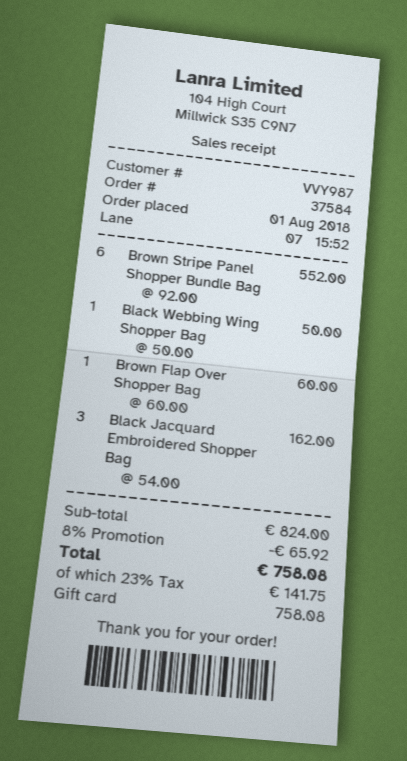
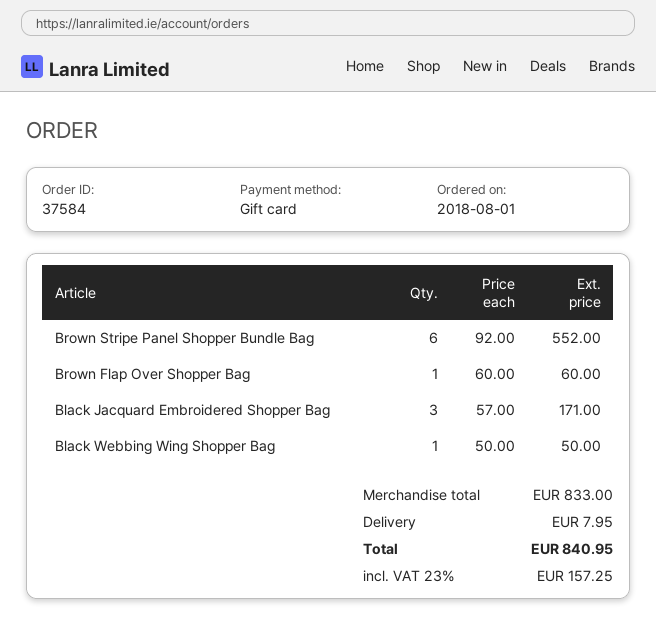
Black Jacquard Embroidered Shopper Bag: 3 x 54.00 = 162.00 -> 3 x 57.00 = 171.00
subtotal: 824.00 -> 833.00
discount: 8% = 65.92 -> none
shipping: none -> 7.95
tax: 23% = 141.75 -> 23% = 157.25
total: 758.08 -> 840.95

